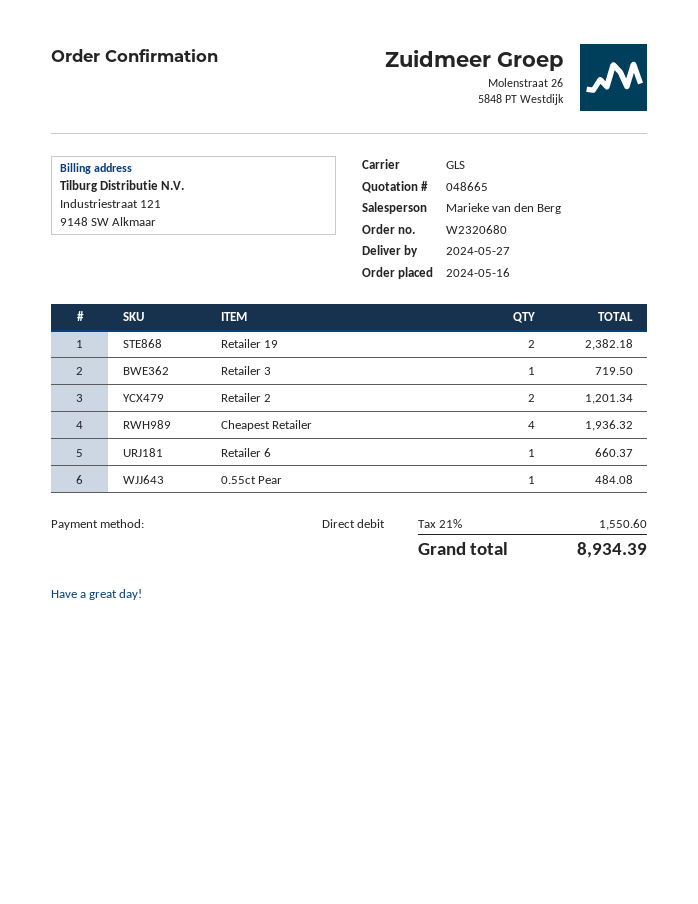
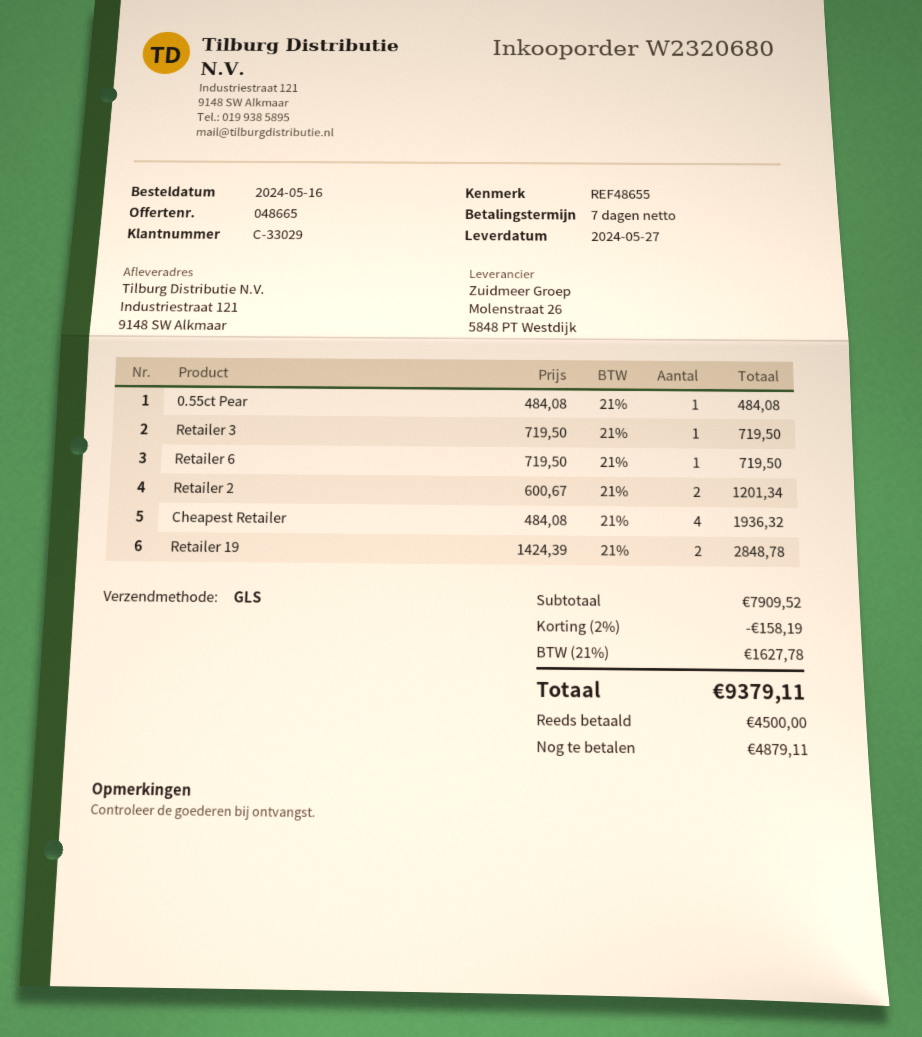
Retailer 19: 2 for 2382.18 -> 2 for 2848.78
Retailer 6: 1 for 660.37 -> 1 for 719.50
discount: none -> 2% = 158.19
tax: 21% = 1550.60 -> 21% = 1627.78
total: 8934.39 -> 9379.11

